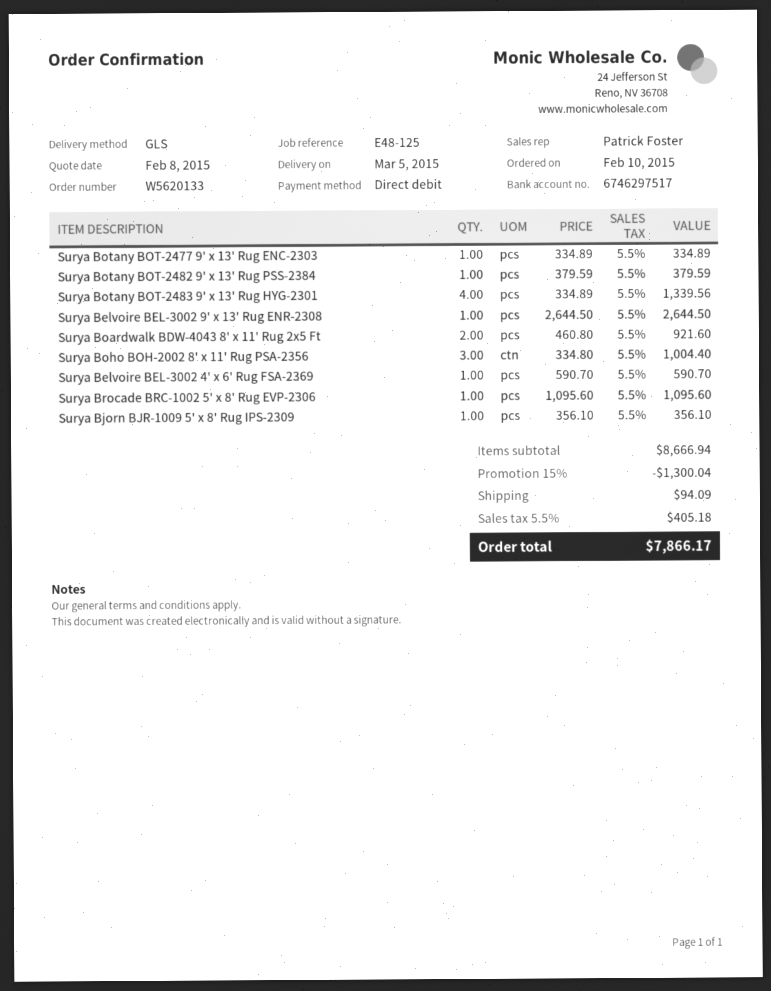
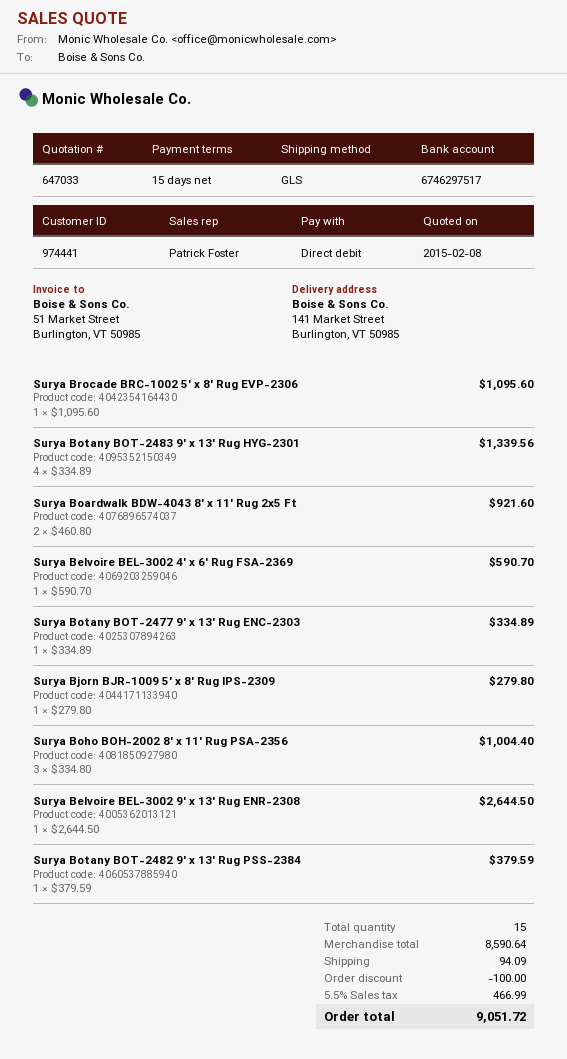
Surya Bjorn BJR-1009 5' x 8' Rug IPS-2309: 1 x 356.10 = 356.10 -> 1 x 279.80 = 279.80
subtotal: 8666.94 -> 8590.64
discount: 1300.04 -> 100.00
tax: 5.5% = 405.18 -> 5.5% = 466.99
total: 7866.17 -> 9051.72

